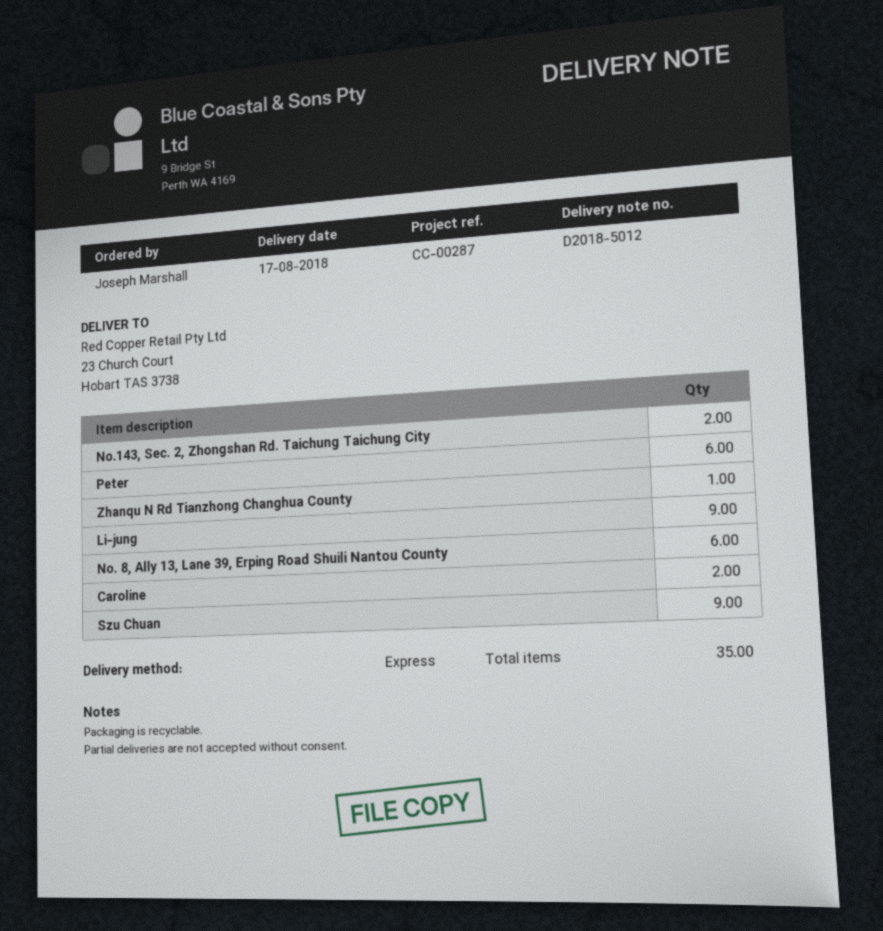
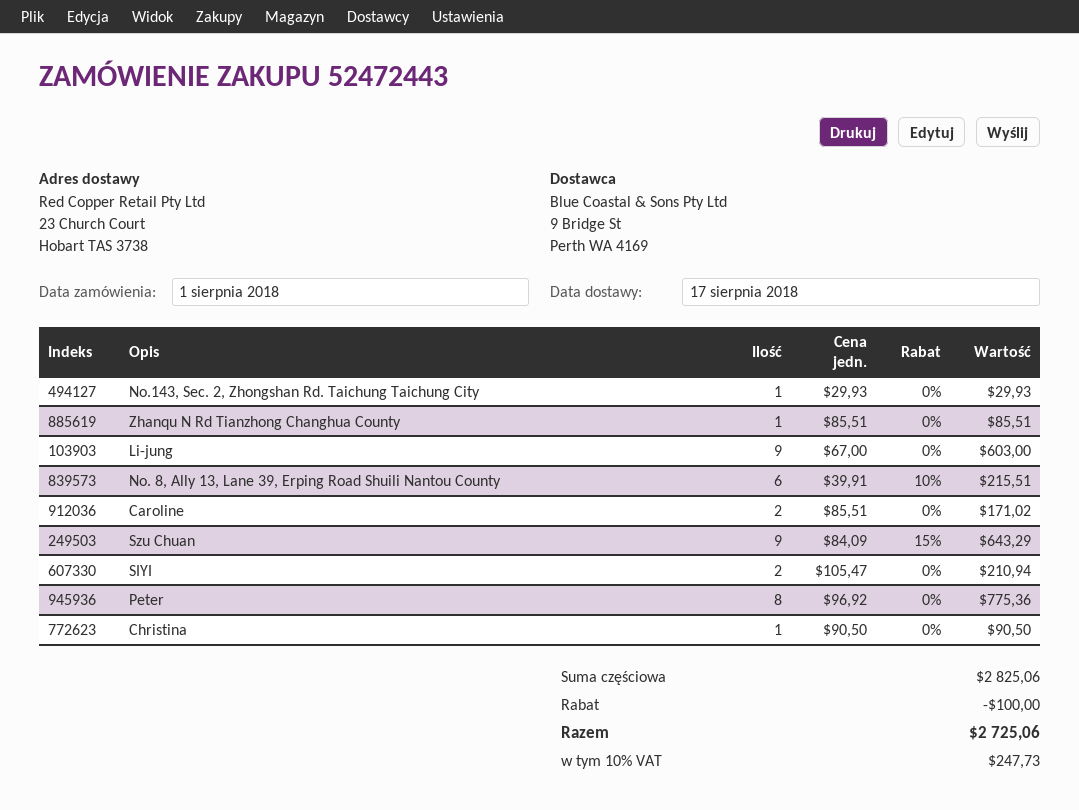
No.143, Sec. 2, Zhongshan Rd. Taichung Taichung City: 2 -> 1
Peter: 6 -> 8
SIYI: none -> 2
Christina: none -> 1

